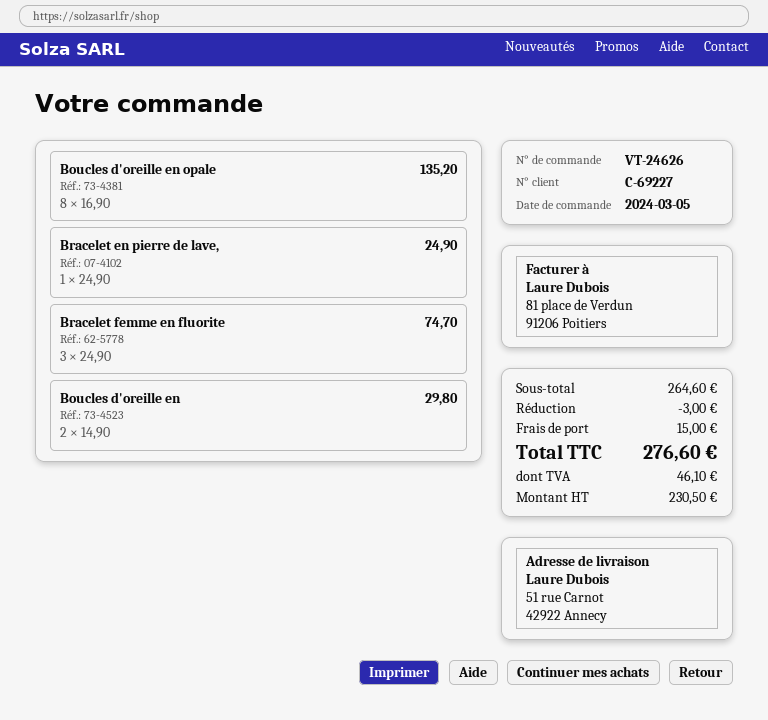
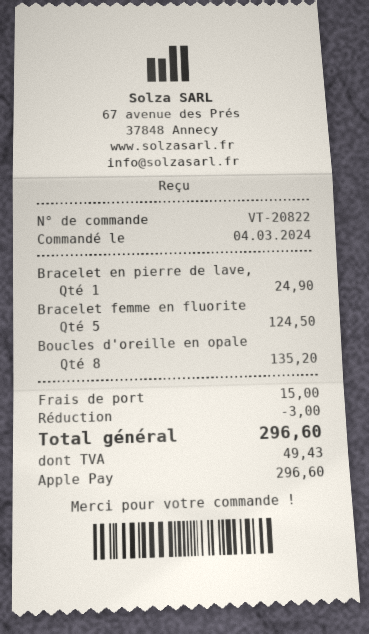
order number: VT-24626 -> VT-20822
order date: 2024-03-05 -> 2024-03-04
Bracelet femme en fluorite: 3 for 74.70 -> 5 for 124.50
Boucles d'oreille en: 2 for 29.80 -> none
tax: 46.10 -> 49.43
total: 276.60 -> 296.60

